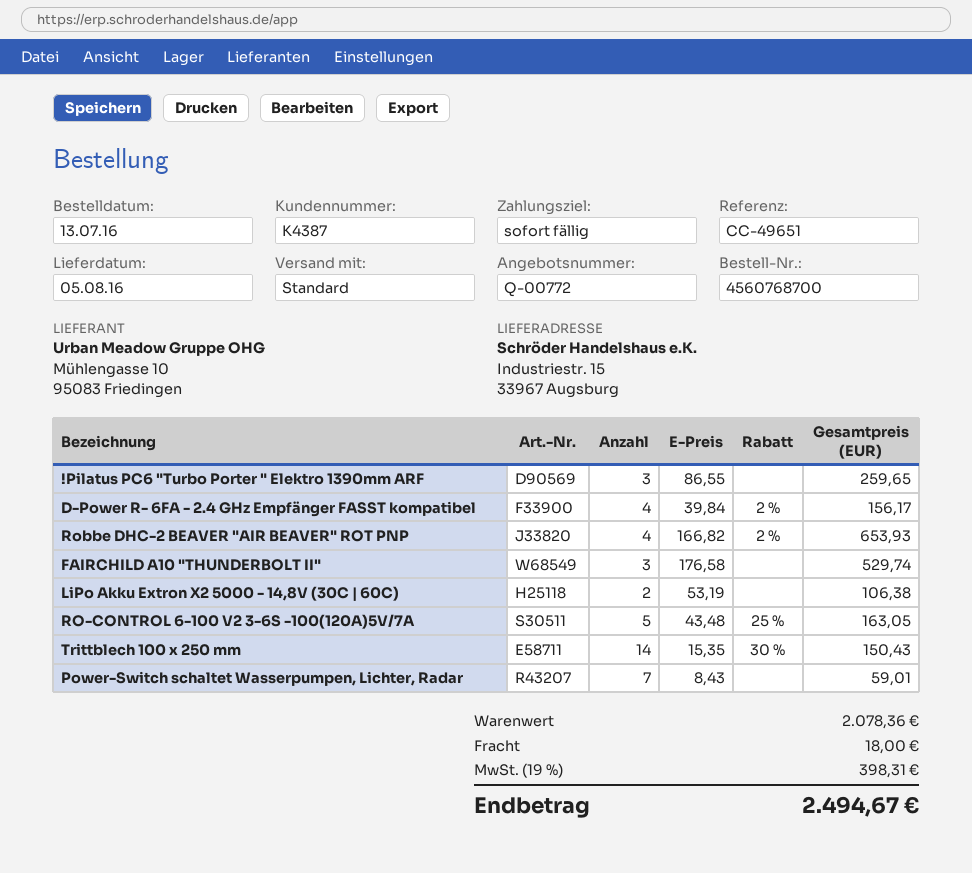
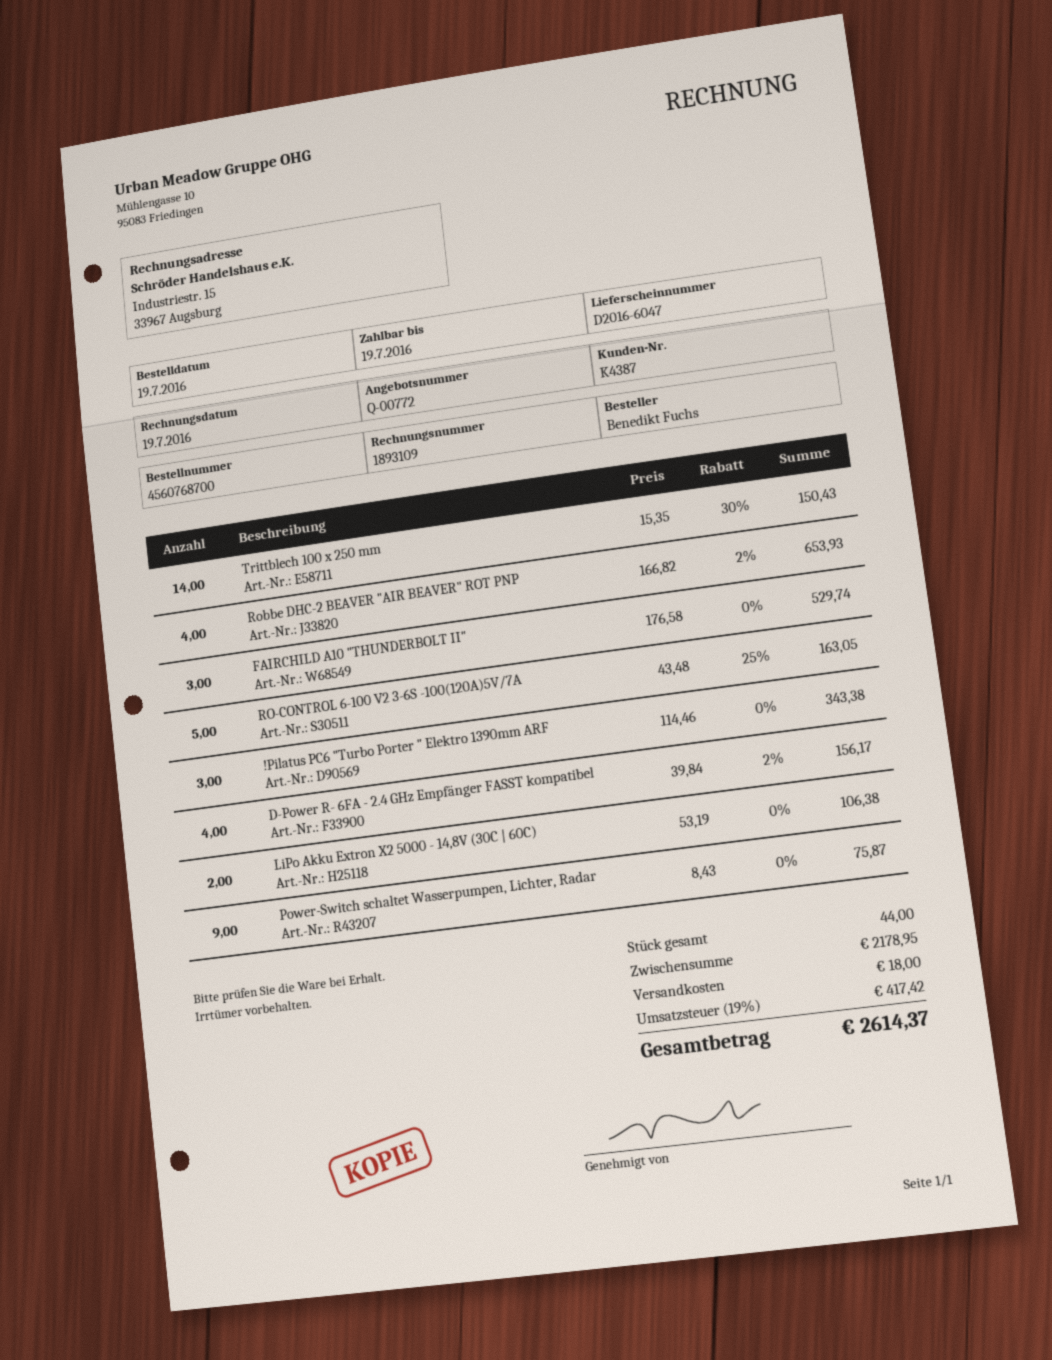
order date: 2016-07-13 -> 2016-07-19
!Pilatus PC6 "Turbo Porter " Elektro 1390mm ARF: 3 x 86.55 = 259.65 -> 3 x 114.46 = 343.38
Power-Switch schaltet Wasserpumpen, Lichter, Radar: 7 x 8.43 = 59.01 -> 9 x 8.43 = 75.87
subtotal: 2078.36 -> 2178.95
tax: 19% = 398.31 -> 19% = 417.42
total: 2494.67 -> 2614.37

